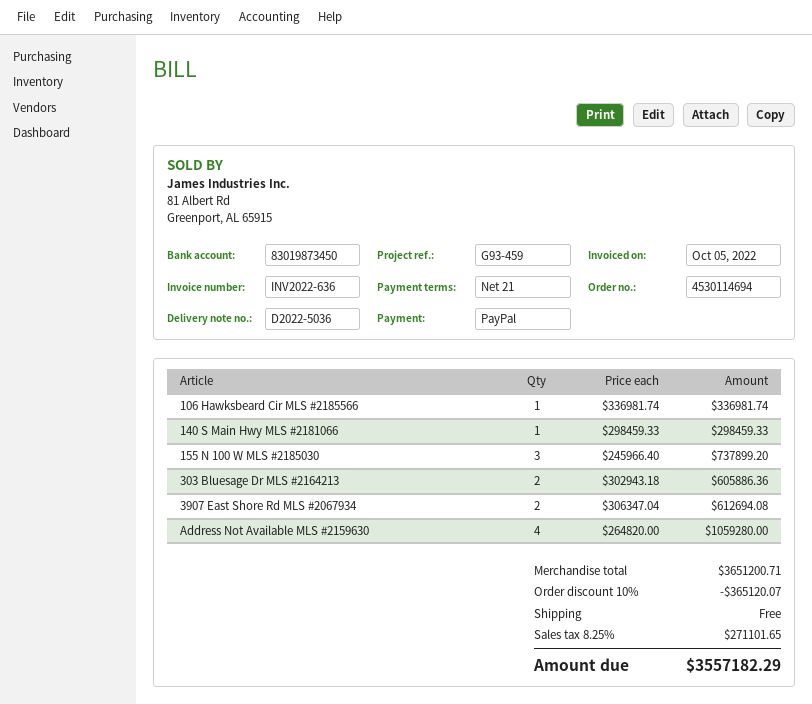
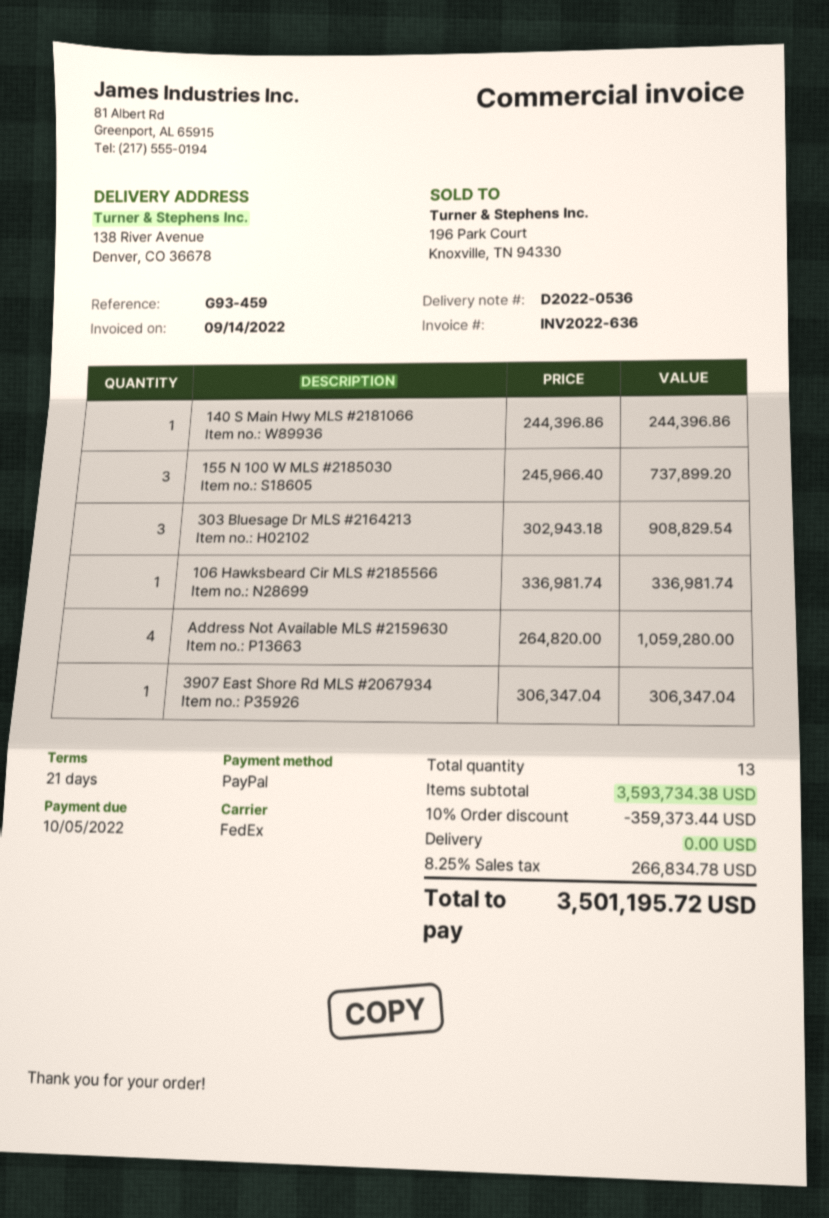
delivery note number: D2022-5036 -> D2022-0536
invoice date: 2022-10-05 -> 2022-09-14
140 S Main Hwy MLS #2181066: 1 x 298459.33 = 298459.33 -> 1 x 244396.86 = 244396.86
303 Bluesage Dr MLS #2164213: 2 x 302943.18 = 605886.36 -> 3 x 302943.18 = 908829.54
3907 East Shore Rd MLS #2067934: 2 x 306347.04 = 612694.08 -> 1 x 306347.04 = 306347.04
subtotal: 3651200.71 -> 3593734.38
discount: 10% = 365120.07 -> 10% = 359373.44
tax: 8.25% = 271101.65 -> 8.25% = 266834.78
total: 3557182.29 -> 3501195.72

